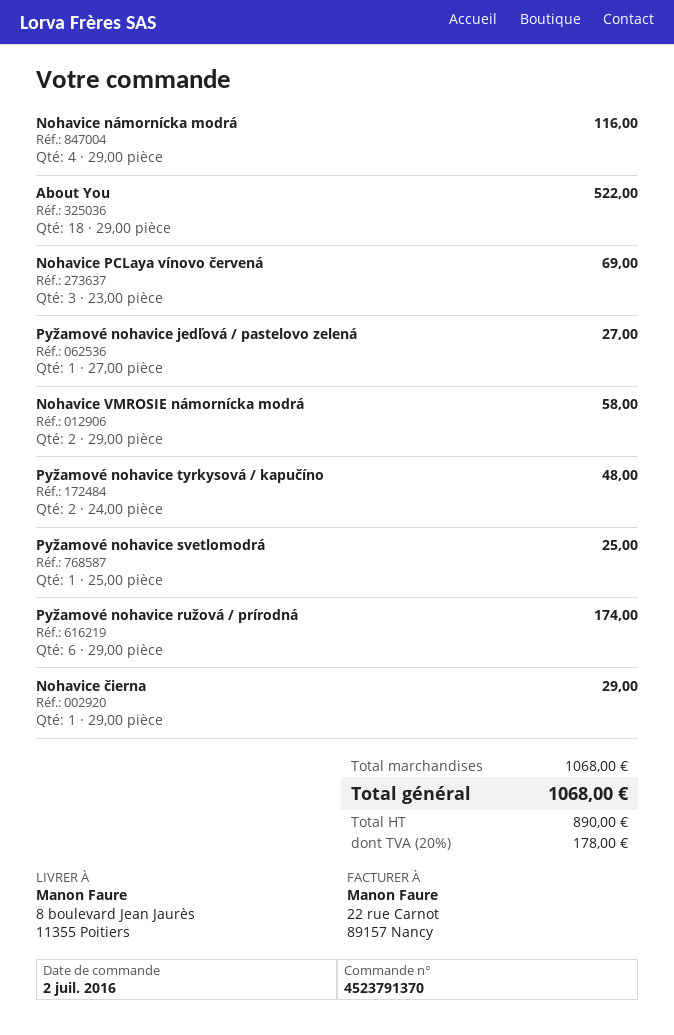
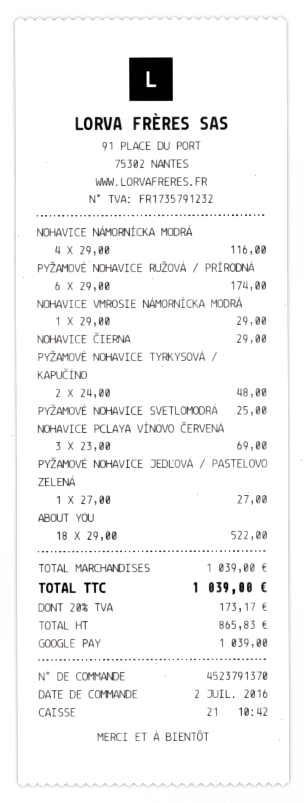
Nohavice VMROSIE námornícka modrá: 2 x 29.00 = 58.00 -> 1 x 29.00 = 29.00
subtotal: 1068.00 -> 1039.00
net: 890.00 -> 865.83
tax: 20% = 178.00 -> 20% = 173.17
total: 1068.00 -> 1039.00

